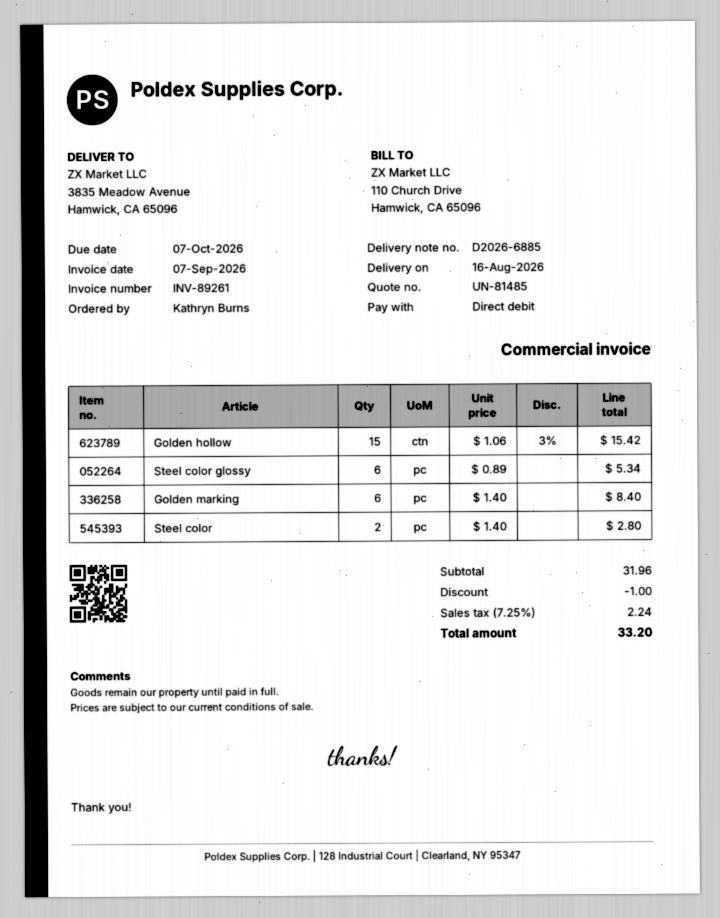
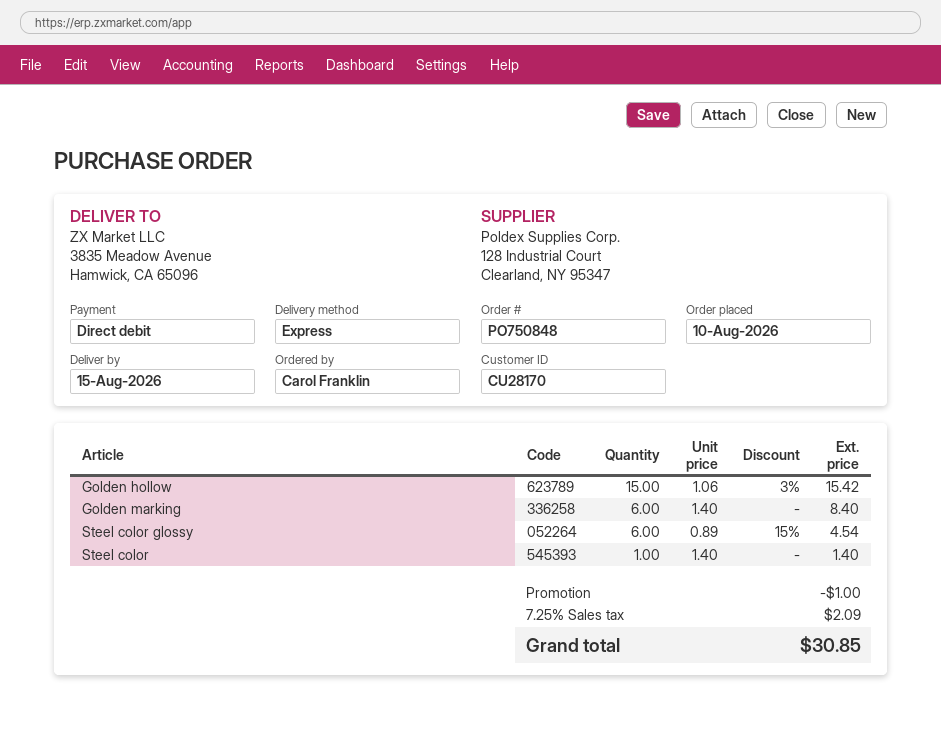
delivery date: 2026-08-16 -> 2026-08-15
ordered by: Kathryn Burns -> Carol Franklin
Steel color glossy: 6 x 0.89 = 5.34 -> 6 x 0.89 - 15% = 4.54
Steel color: 2 x 1.40 = 2.80 -> 1 x 1.40 = 1.40
tax: 7.25% = 2.24 -> 7.25% = 2.09
total: 33.20 -> 30.85

